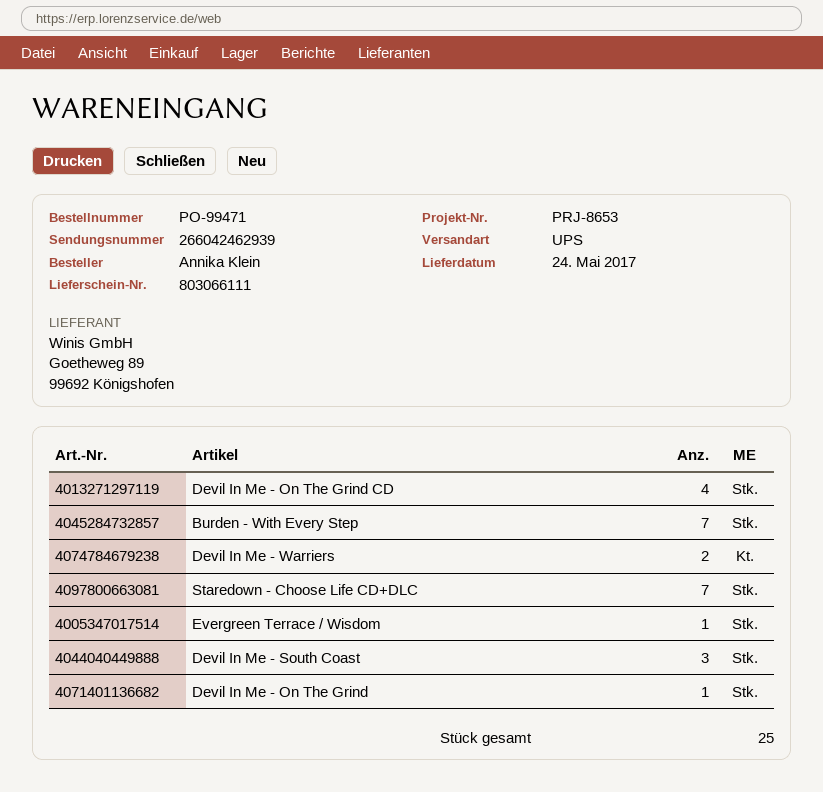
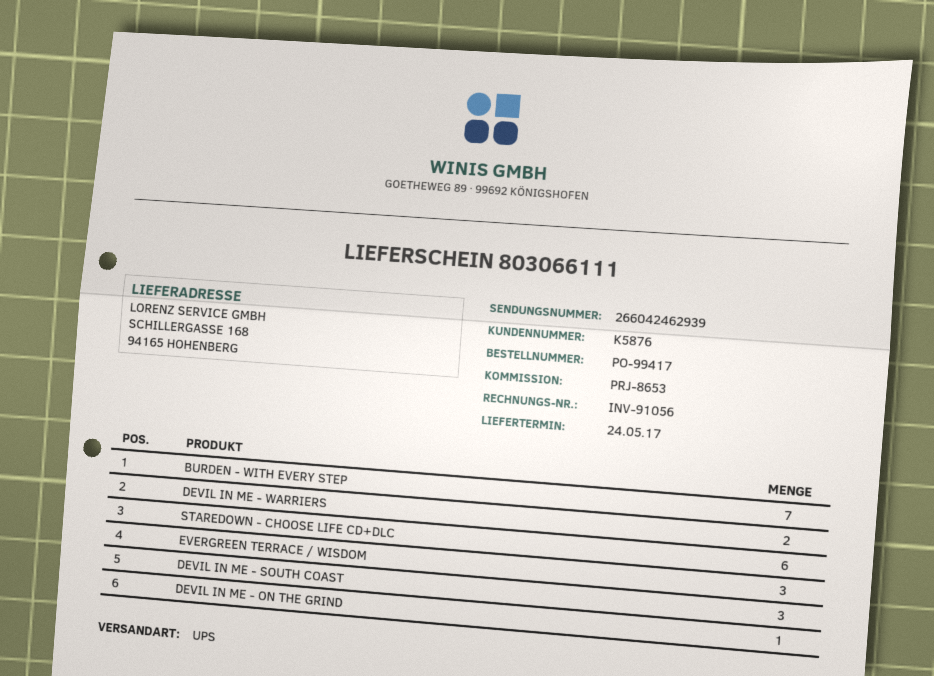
order number: PO-99471 -> PO-99417
Devil In Me - On The Grind CD: 4 -> none
Staredown - Choose Life CD+DLC: 7 -> 6
Evergreen Terrace / Wisdom: 1 -> 3

